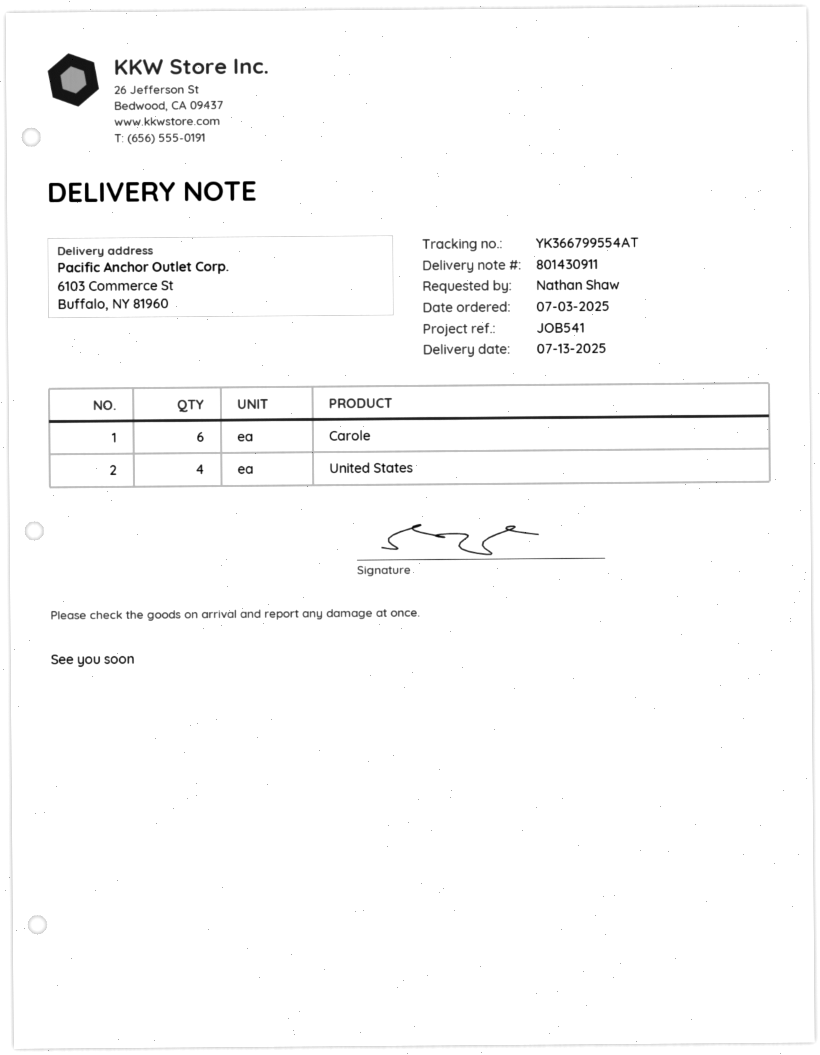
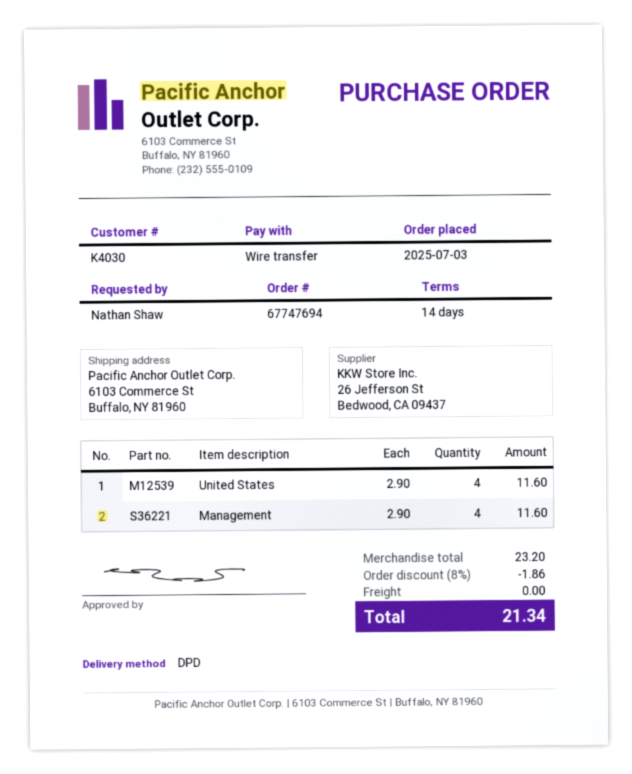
Carole: 6 -> none
Management: none -> 4

